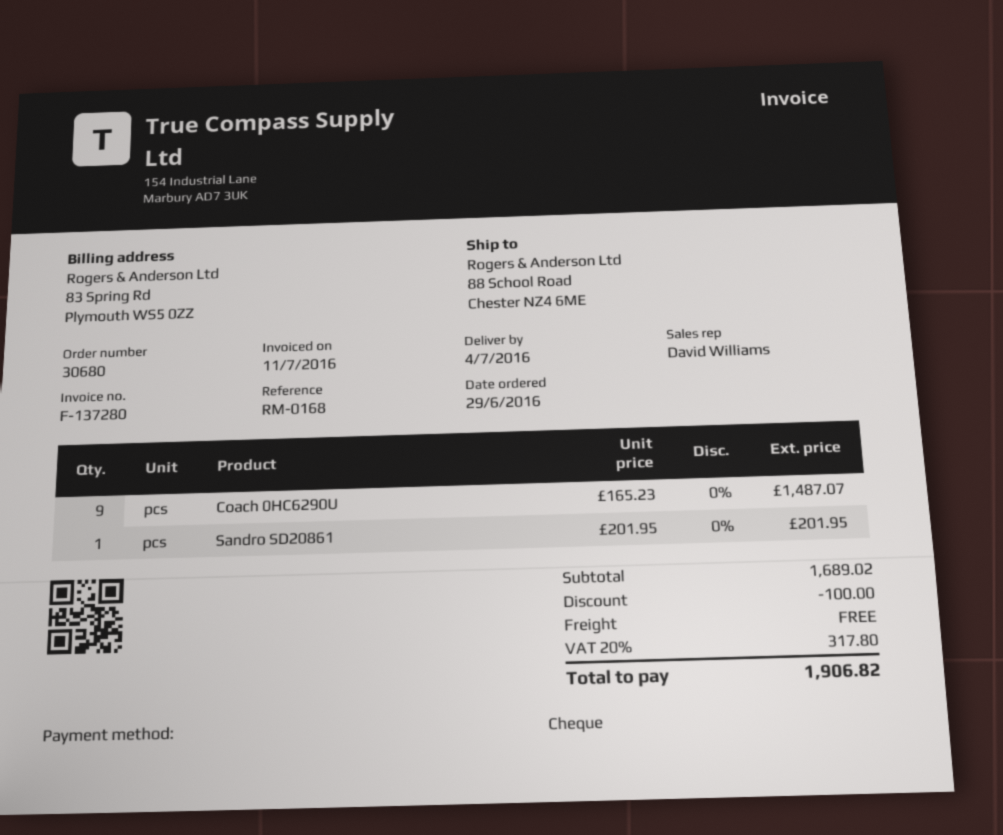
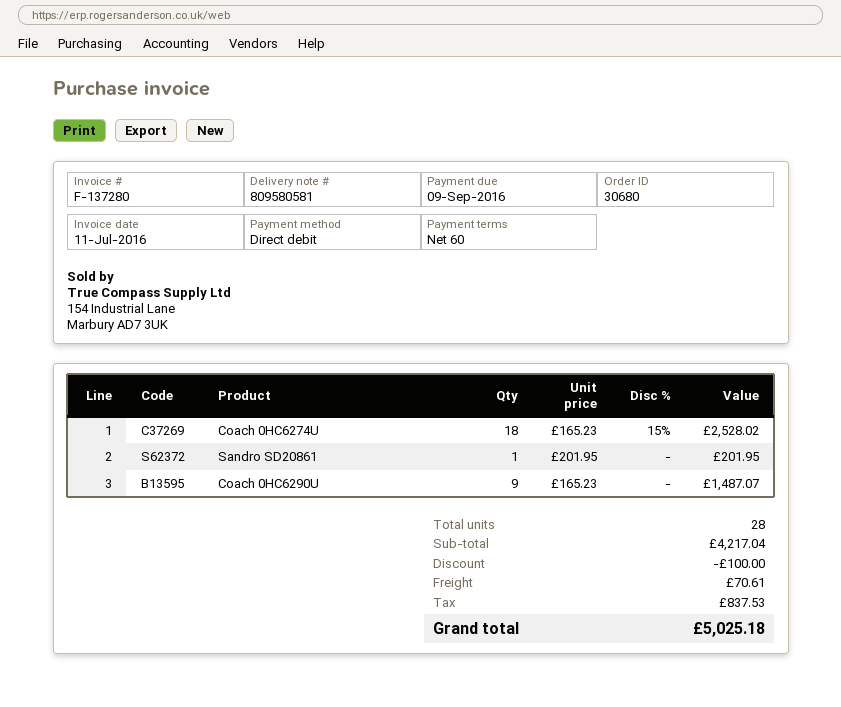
payment method: cheque -> direct debit
Coach 0HC6274U: none -> 18 x 165.23 - 15% = 2528.02
subtotal: 1689.02 -> 4217.04
shipping: 0.00 -> 70.61
tax: 317.80 -> 837.53
total: 1906.82 -> 5025.18

